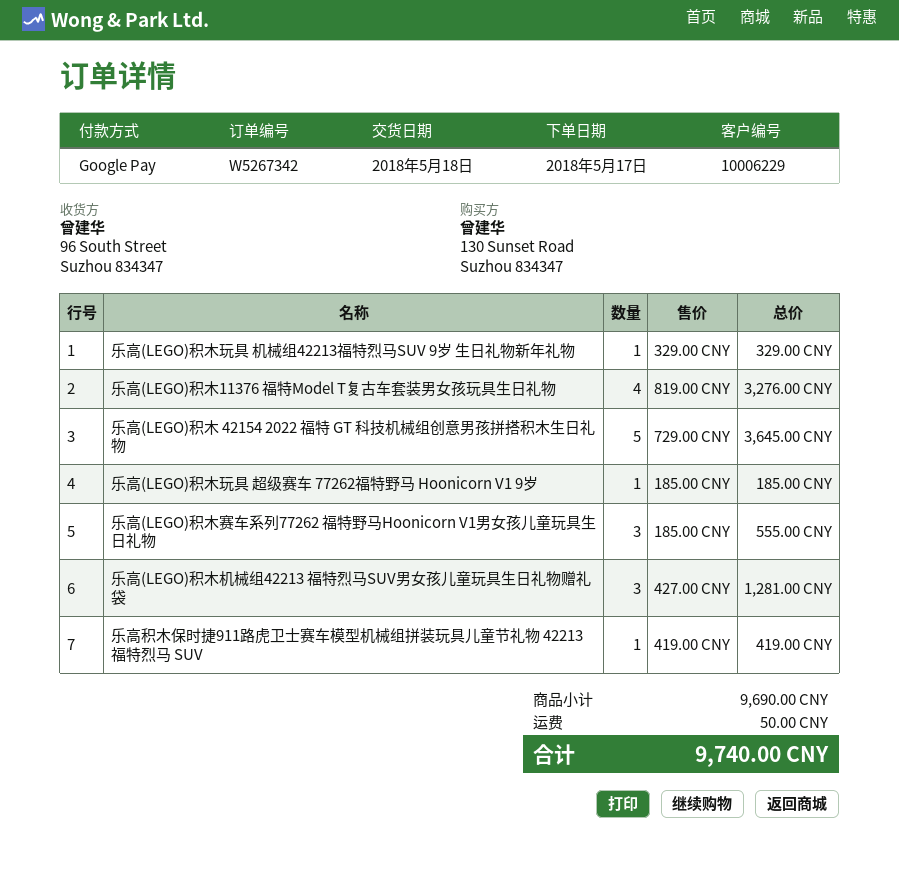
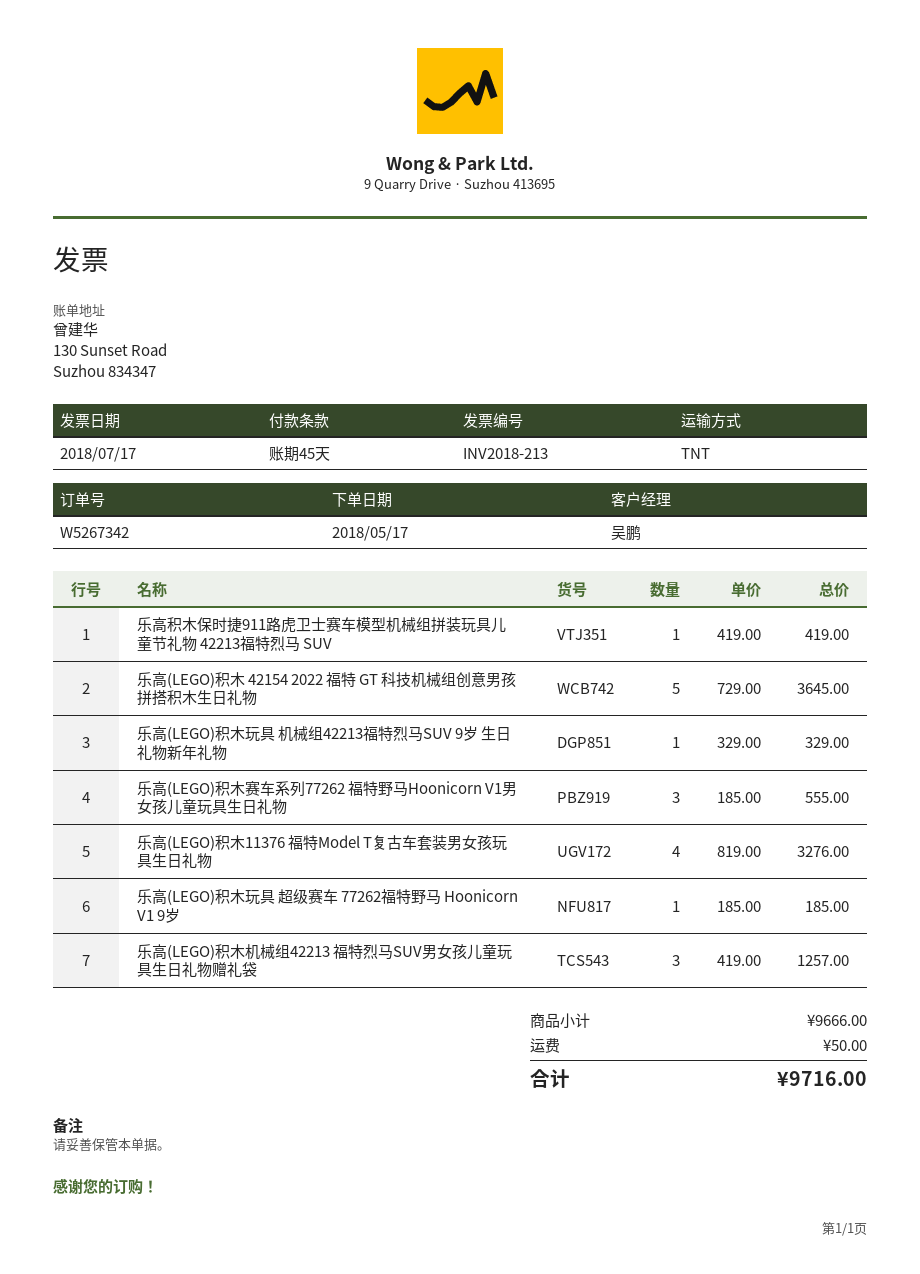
乐高(LEGO)积木机械组42213 福特烈马SUV男女孩儿童玩具生日礼物赠礼袋: 3 x 427.00 = 1281.00 -> 3 x 419.00 = 1257.00
subtotal: 9690.00 -> 9666.00
total: 9740.00 -> 9716.00

